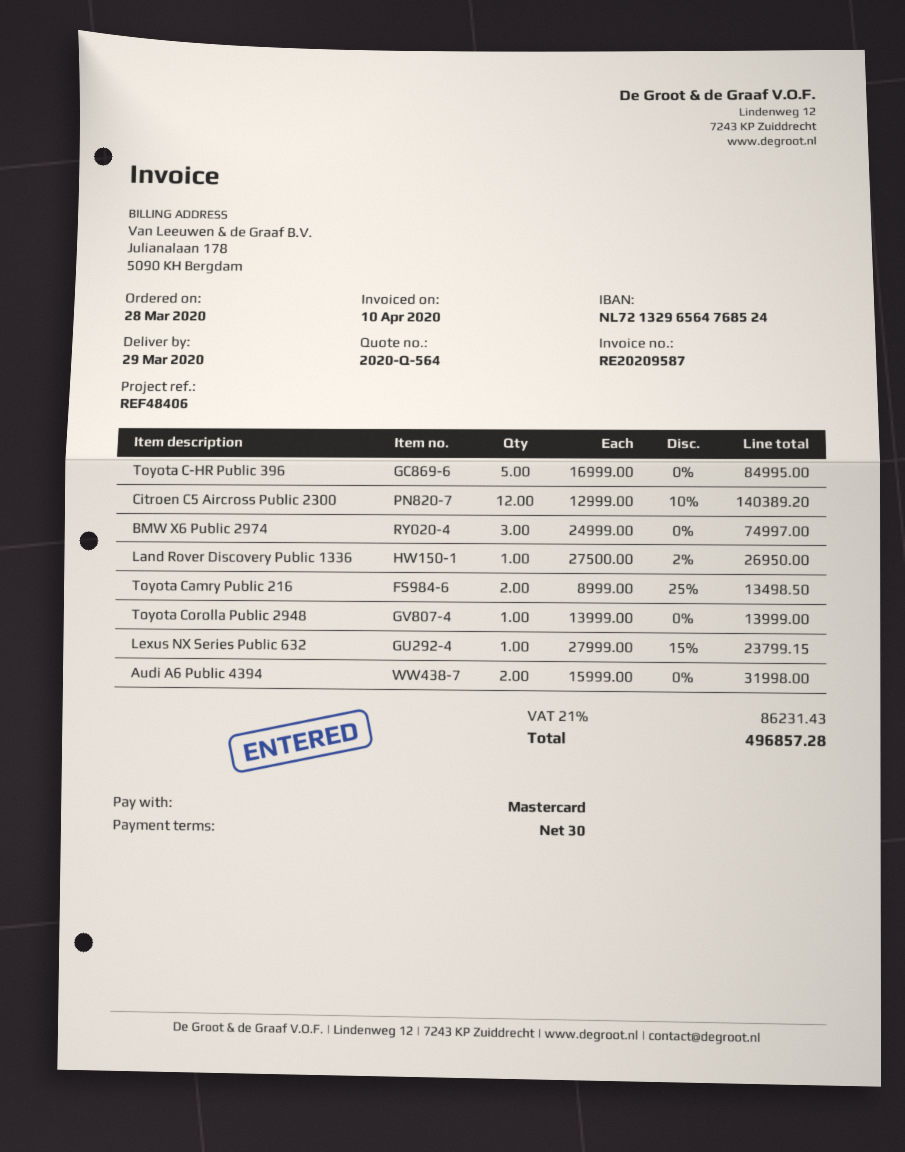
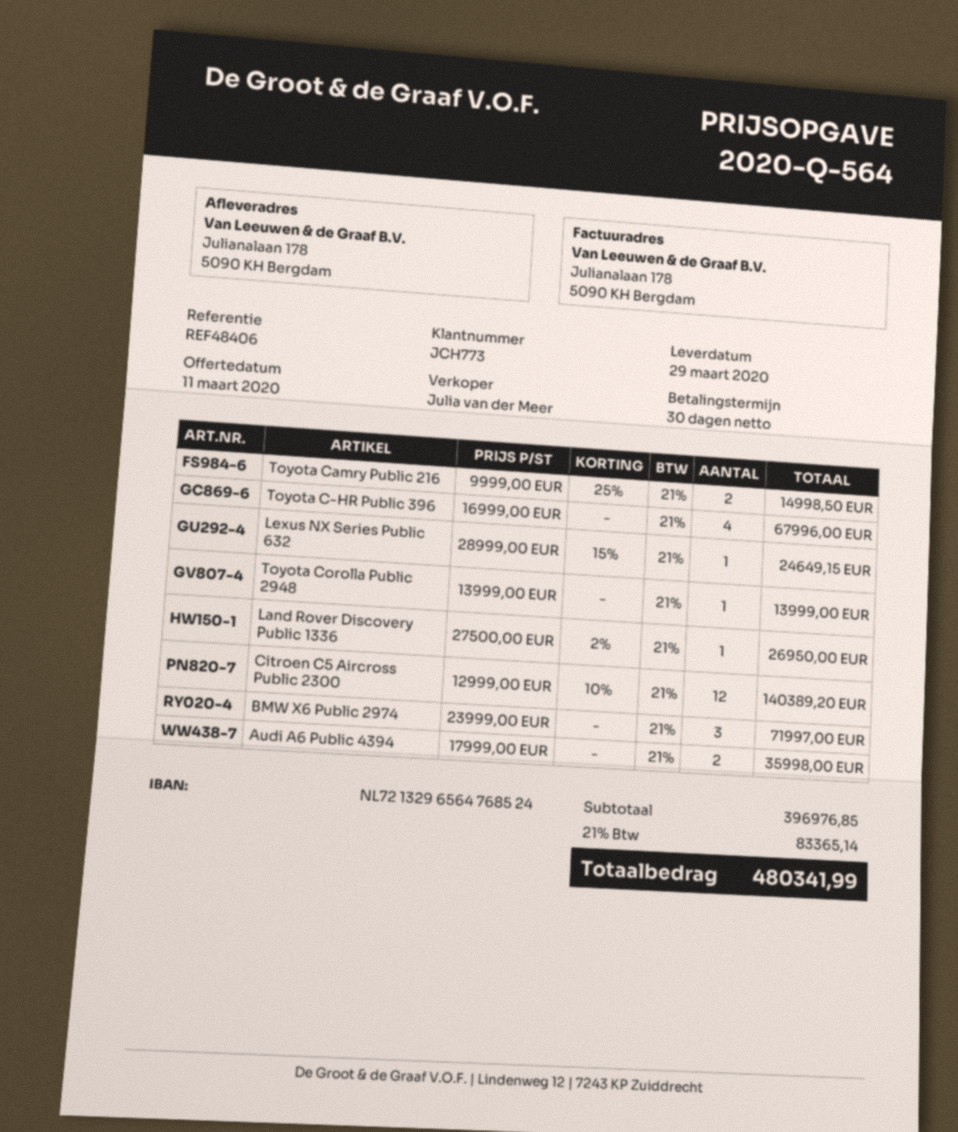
Toyota C-HR Public 396: 5 x 16999.00 = 84995.00 -> 4 x 16999.00 = 67996.00
BMW X6 Public 2974: 3 x 24999.00 = 74997.00 -> 3 x 23999.00 = 71997.00
Toyota Camry Public 216: 2 x 8999.00 - 25% = 13498.50 -> 2 x 9999.00 - 25% = 14998.50
Lexus NX Series Public 632: 1 x 27999.00 - 15% = 23799.15 -> 1 x 28999.00 - 15% = 24649.15
Audi A6 Public 4394: 2 x 15999.00 = 31998.00 -> 2 x 17999.00 = 35998.00
tax: 21% = 86231.43 -> 21% = 83365.14
total: 496857.28 -> 480341.99

